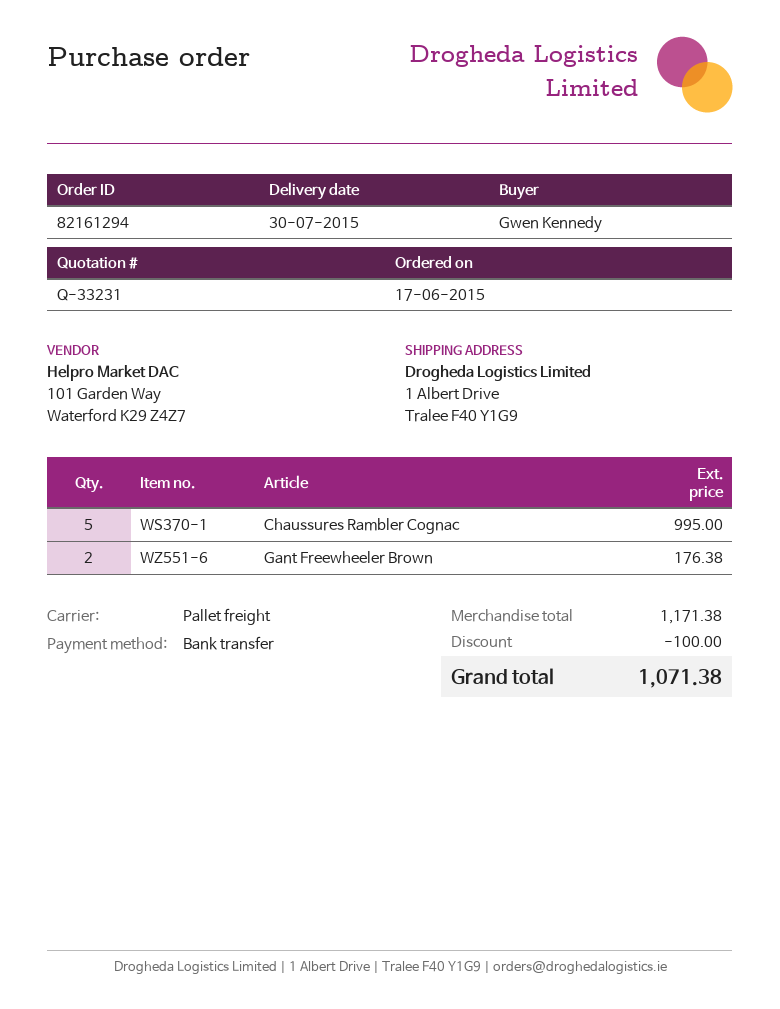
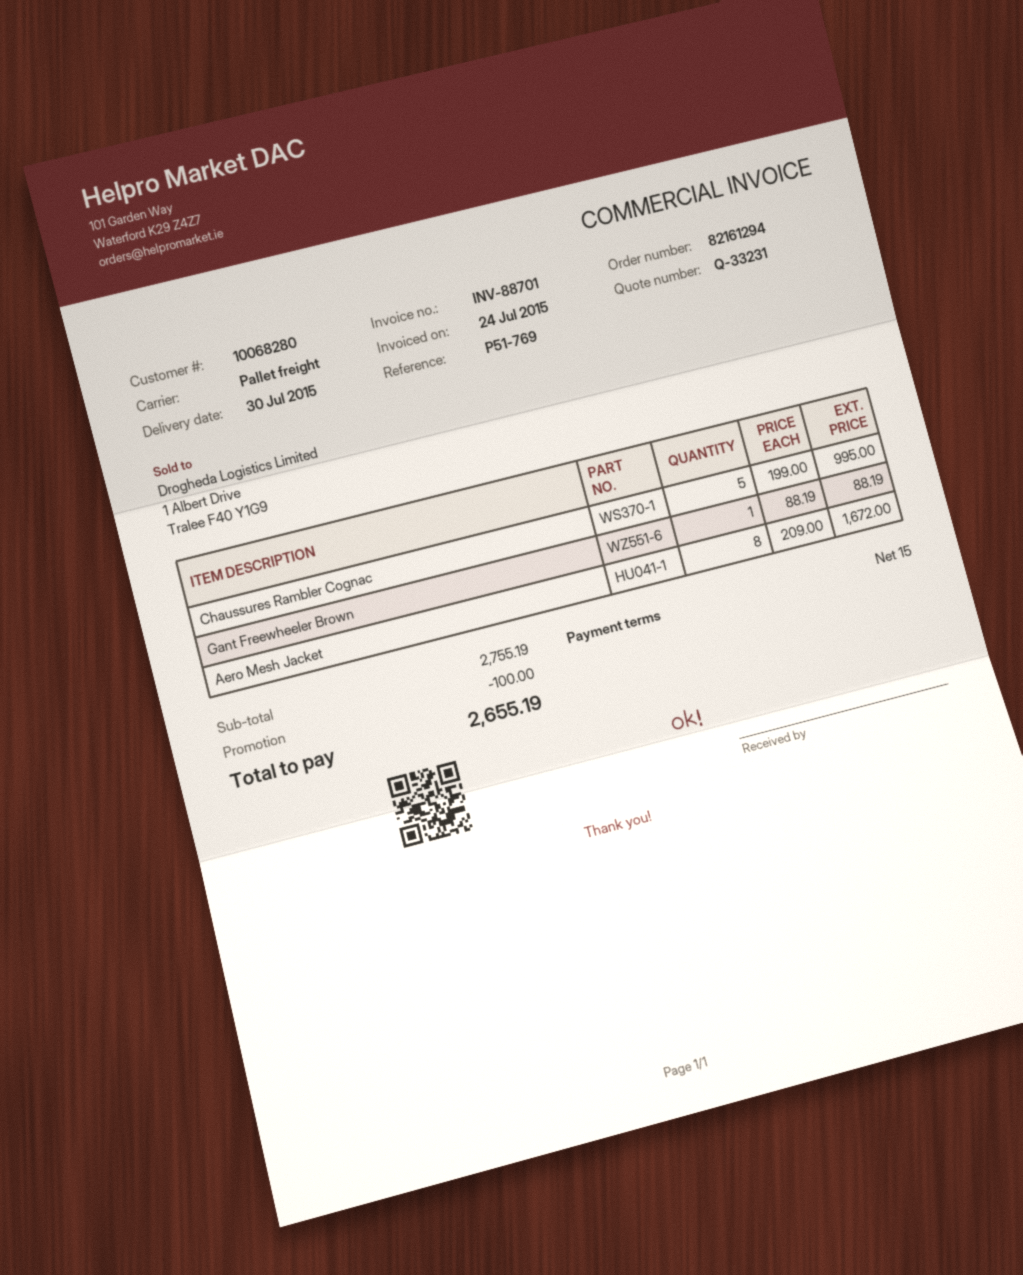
Gant Freewheeler Brown: 2 for 176.38 -> 1 for 88.19
Aero Mesh Jacket: none -> 8 for 1672.00
subtotal: 1171.38 -> 2755.19
total: 1071.38 -> 2655.19

